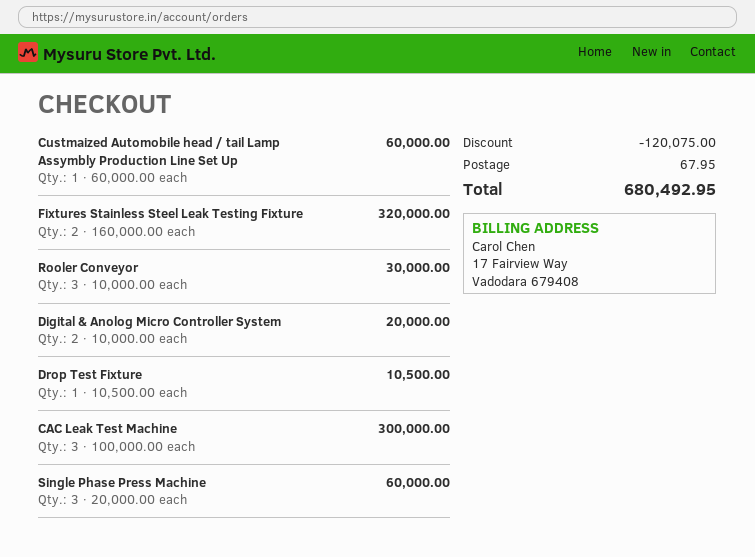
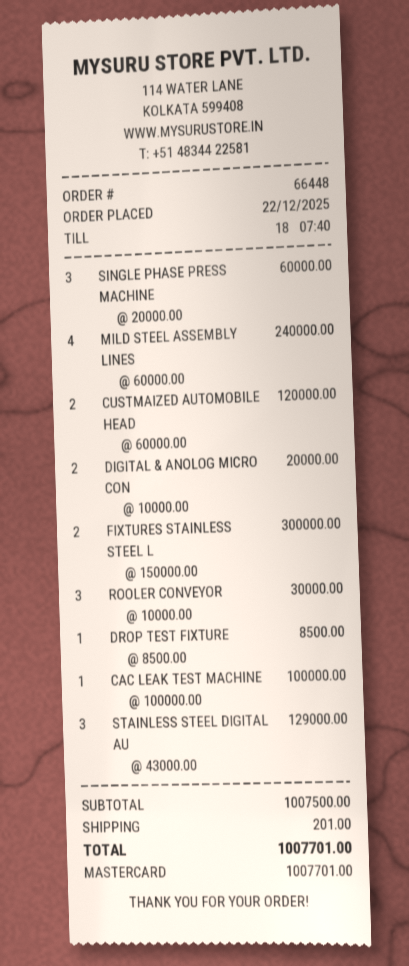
Custmaized Automobile head / tail Lamp Assymbly Production Line Set Up: 1 x 60000.00 = 60000.00 -> 2 x 60000.00 = 120000.00
Fixtures Stainless Steel Leak Testing Fixture: 2 x 160000.00 = 320000.00 -> 2 x 150000.00 = 300000.00
Drop Test Fixture: 1 x 10500.00 = 10500.00 -> 1 x 8500.00 = 8500.00
CAC Leak Test Machine: 3 x 100000.00 = 300000.00 -> 1 x 100000.00 = 100000.00
MILD STEEL ASSEMBLY LINES: none -> 4 x 60000.00 = 240000.00
STAINLESS STEEL DIGITAL AU: none -> 3 x 43000.00 = 129000.00
discount: 120075.00 -> none
shipping: 67.95 -> 201.00
total: 680492.95 -> 1007701.00

